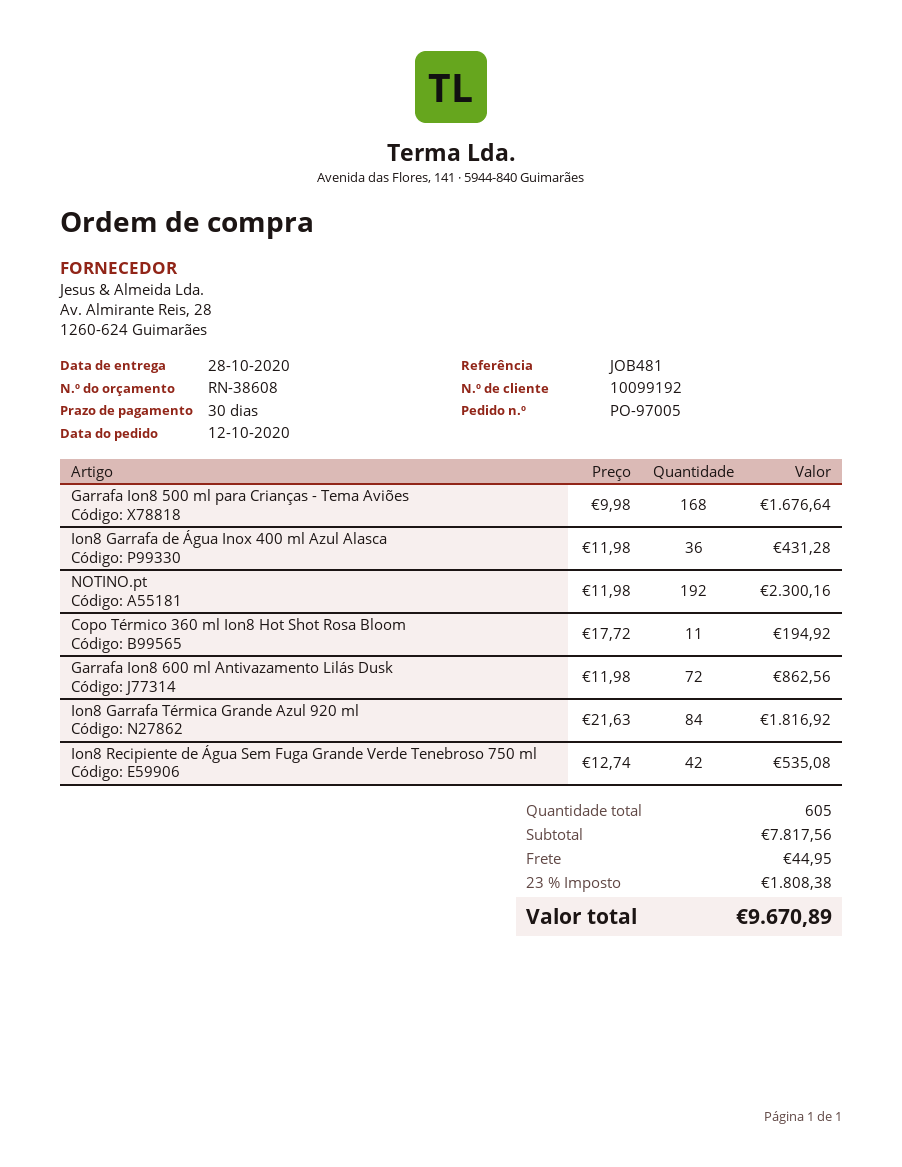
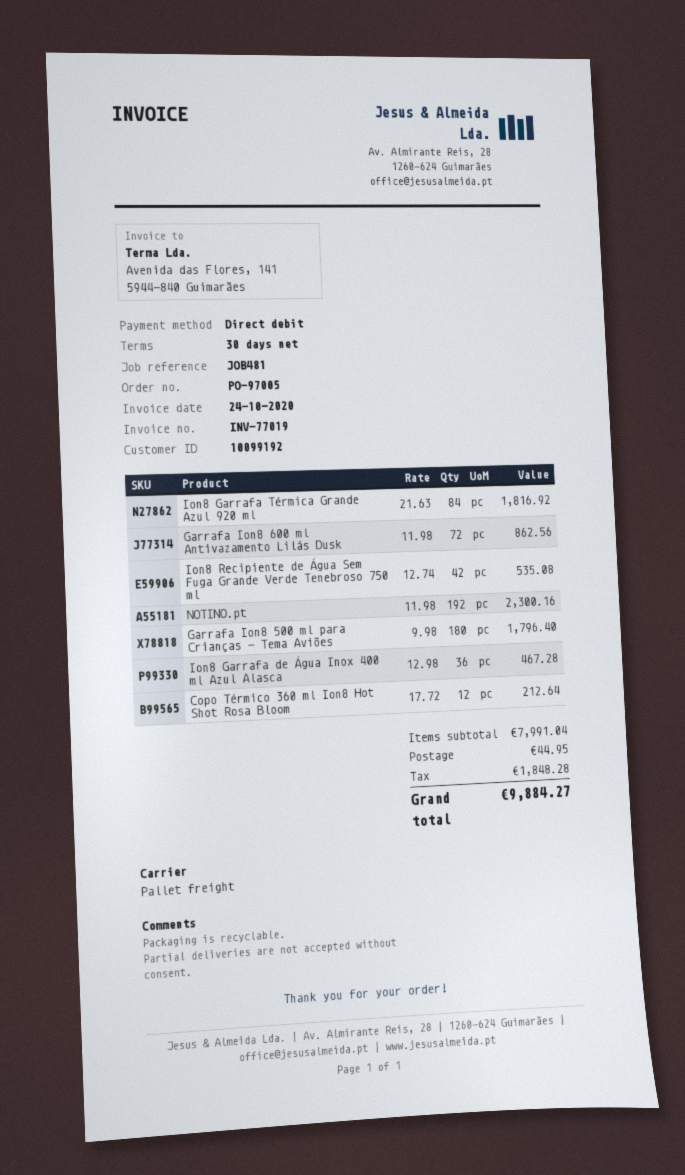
Garrafa Ion8 500 ml para Crianças - Tema Aviões: 168 x 9.98 = 1676.64 -> 180 x 9.98 = 1796.40
Ion8 Garrafa de Água Inox 400 ml Azul Alasca: 36 x 11.98 = 431.28 -> 36 x 12.98 = 467.28
Copo Térmico 360 ml Ion8 Hot Shot Rosa Bloom: 11 x 17.72 = 194.92 -> 12 x 17.72 = 212.64
subtotal: 7817.56 -> 7991.04
tax: 1808.38 -> 1848.28
total: 9670.89 -> 9884.27

